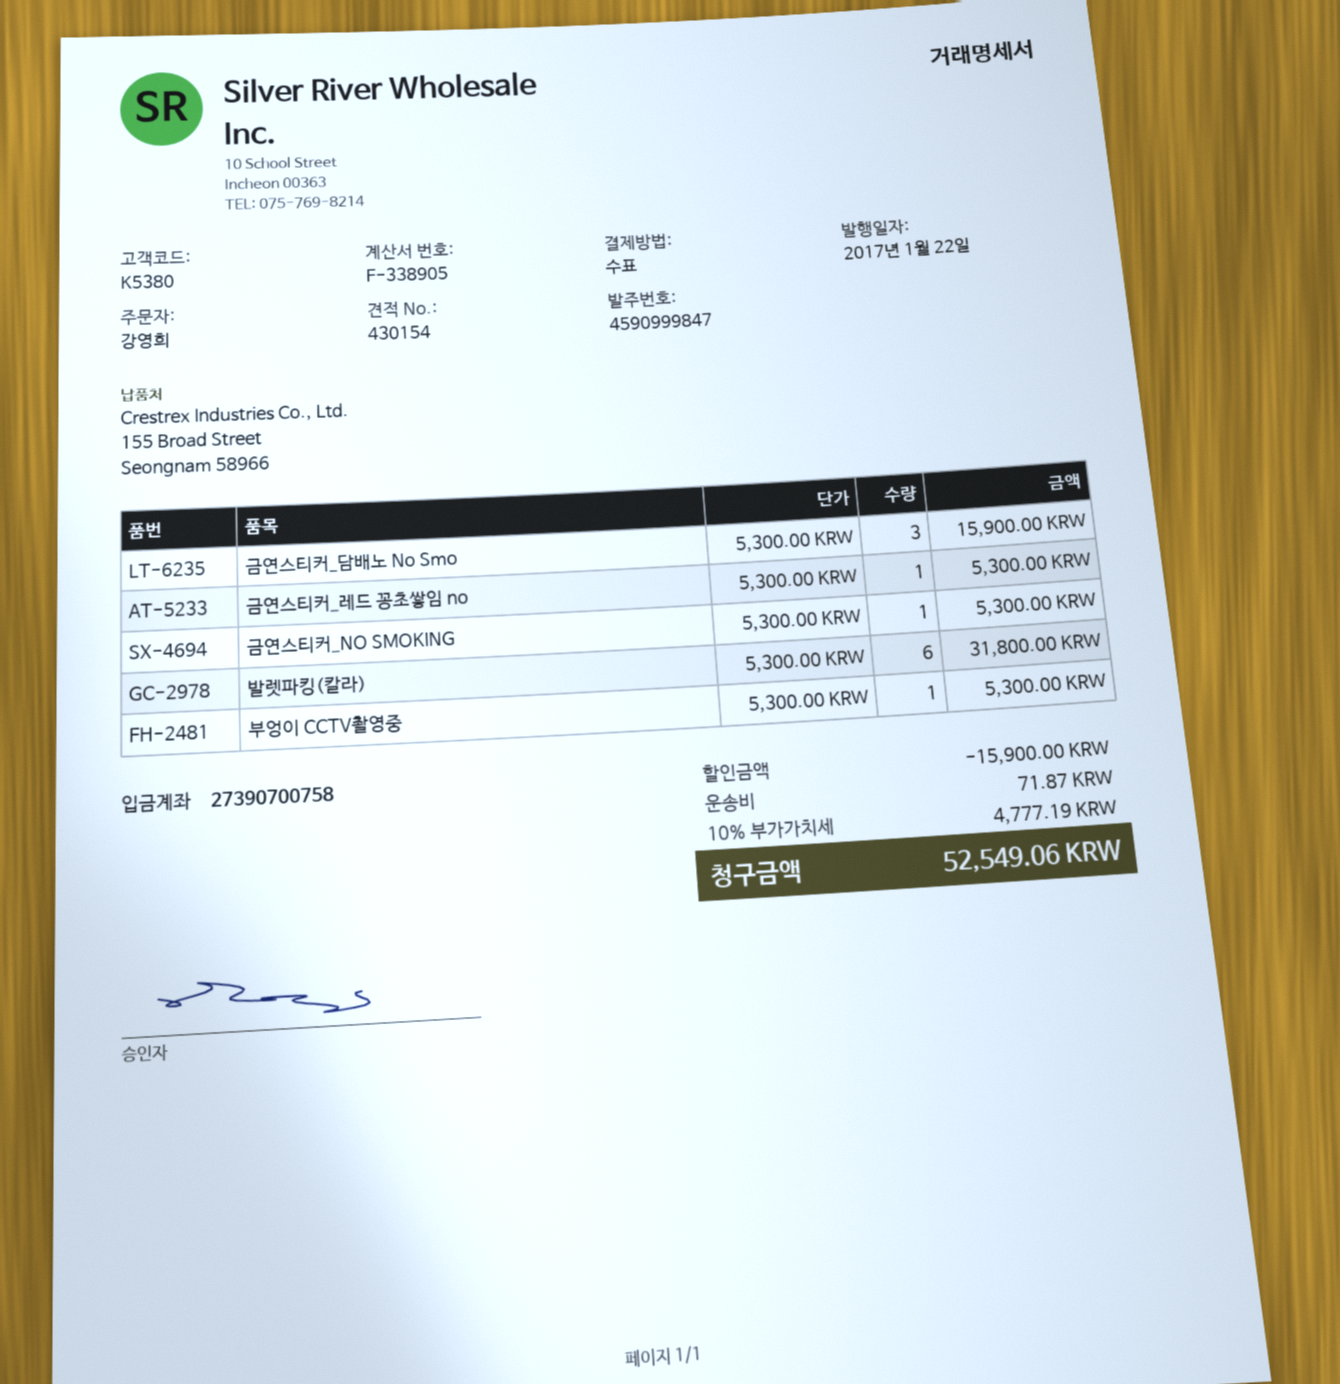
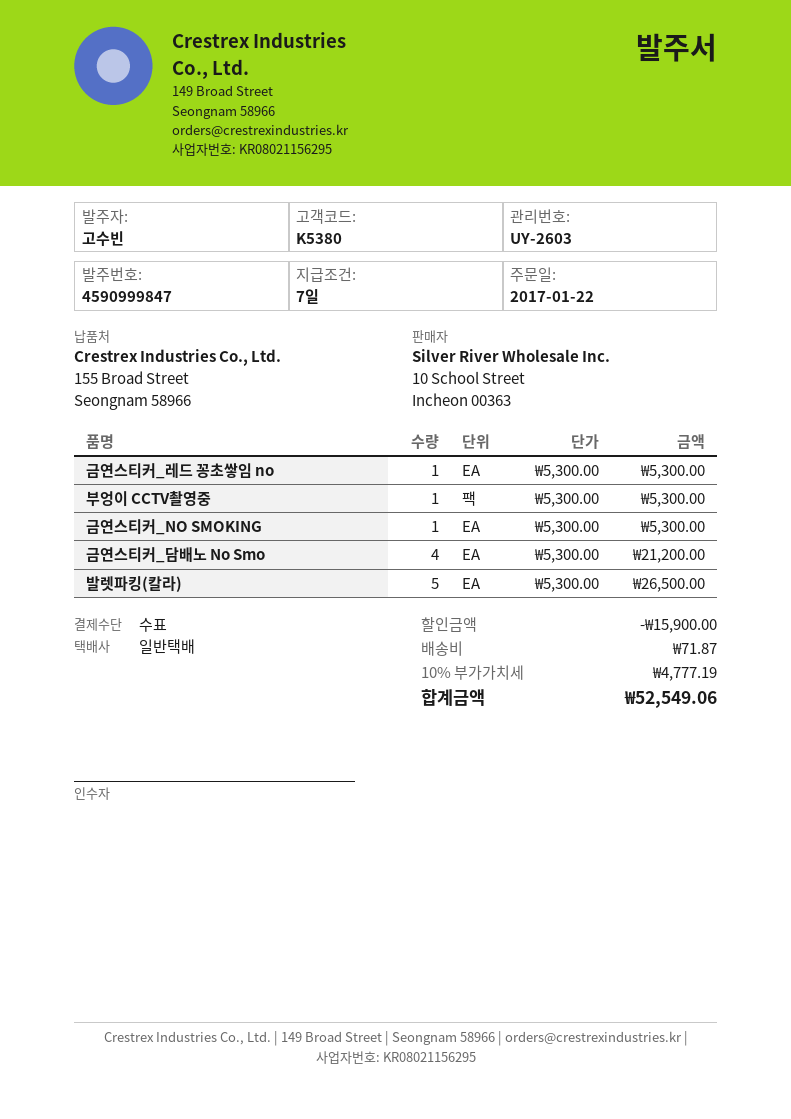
ordered by: 강영희 -> 고수빈
금연스티커_담배노 No Smo: 3 x 5300.00 = 15900.00 -> 4 x 5300.00 = 21200.00
발렛파킹(칼라): 6 x 5300.00 = 31800.00 -> 5 x 5300.00 = 26500.00

